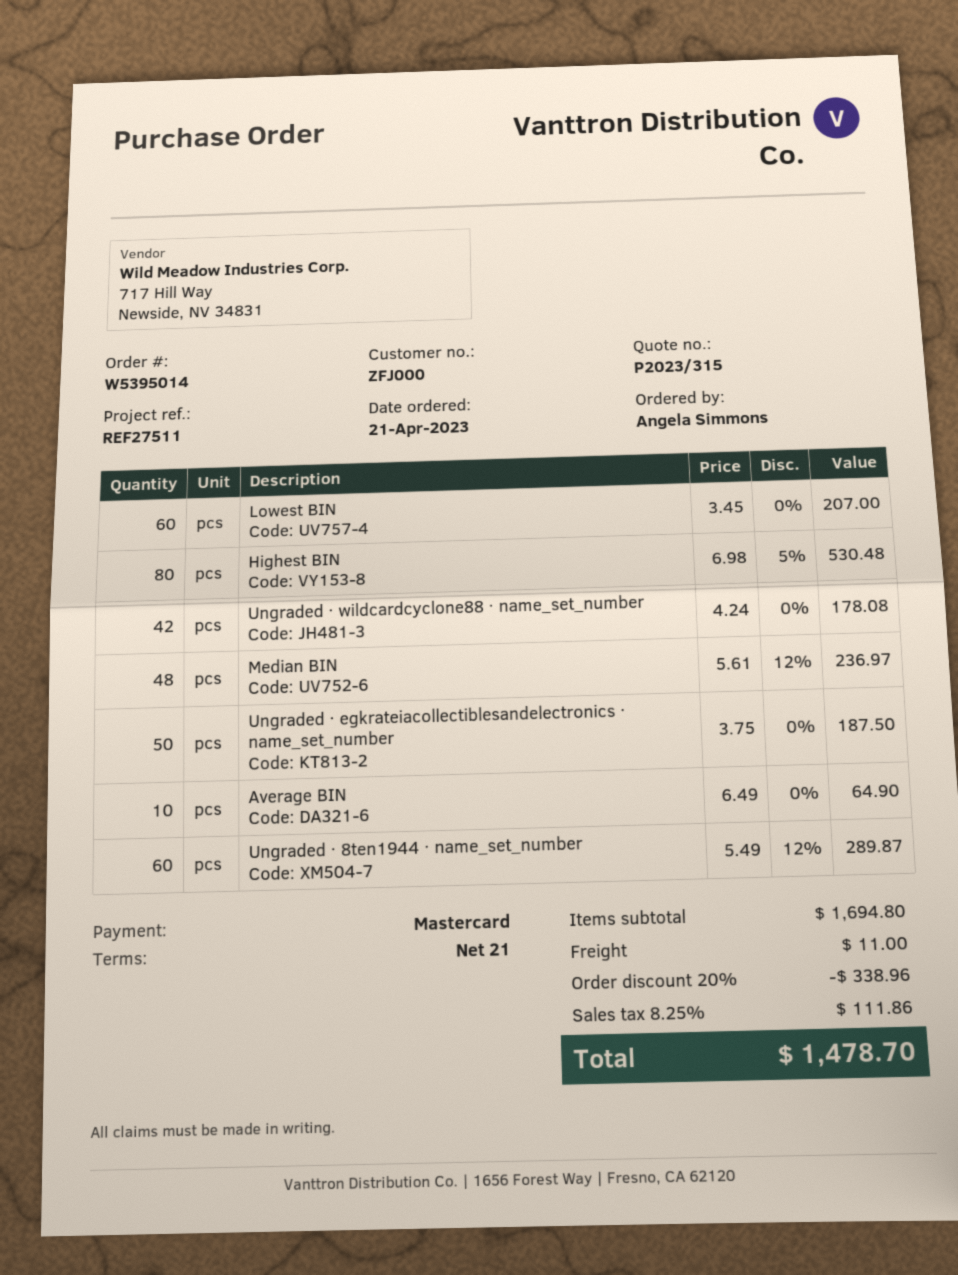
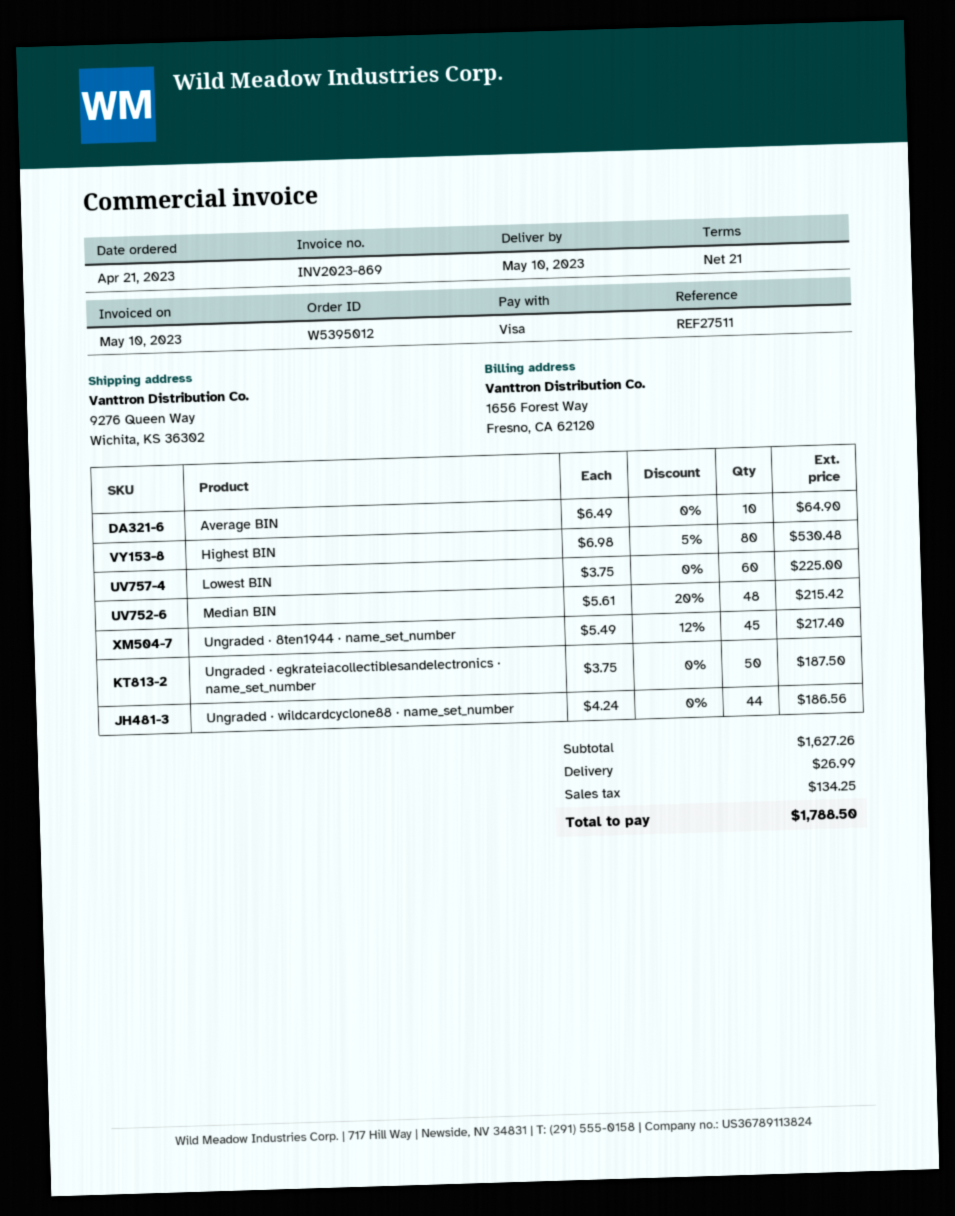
order number: W5395014 -> W5395012
payment method: Mastercard -> Visa
Lowest BIN: 60 x 3.45 = 207.00 -> 60 x 3.75 = 225.00
Ungraded · wildcardcyclone88 · name_set_number: 42 x 4.24 = 178.08 -> 44 x 4.24 = 186.56
Median BIN: 48 x 5.61 - 12% = 236.97 -> 48 x 5.61 - 20% = 215.42
Ungraded · 8ten1944 · name_set_number: 60 x 5.49 - 12% = 289.87 -> 45 x 5.49 - 12% = 217.40
subtotal: 1694.80 -> 1627.26
discount: 20% = 338.96 -> none
shipping: 11.00 -> 26.99
tax: 111.86 -> 134.25
total: 1478.70 -> 1788.50

